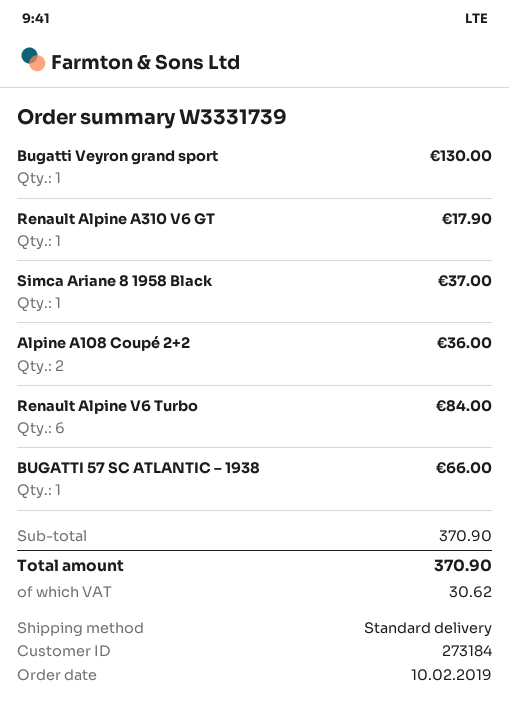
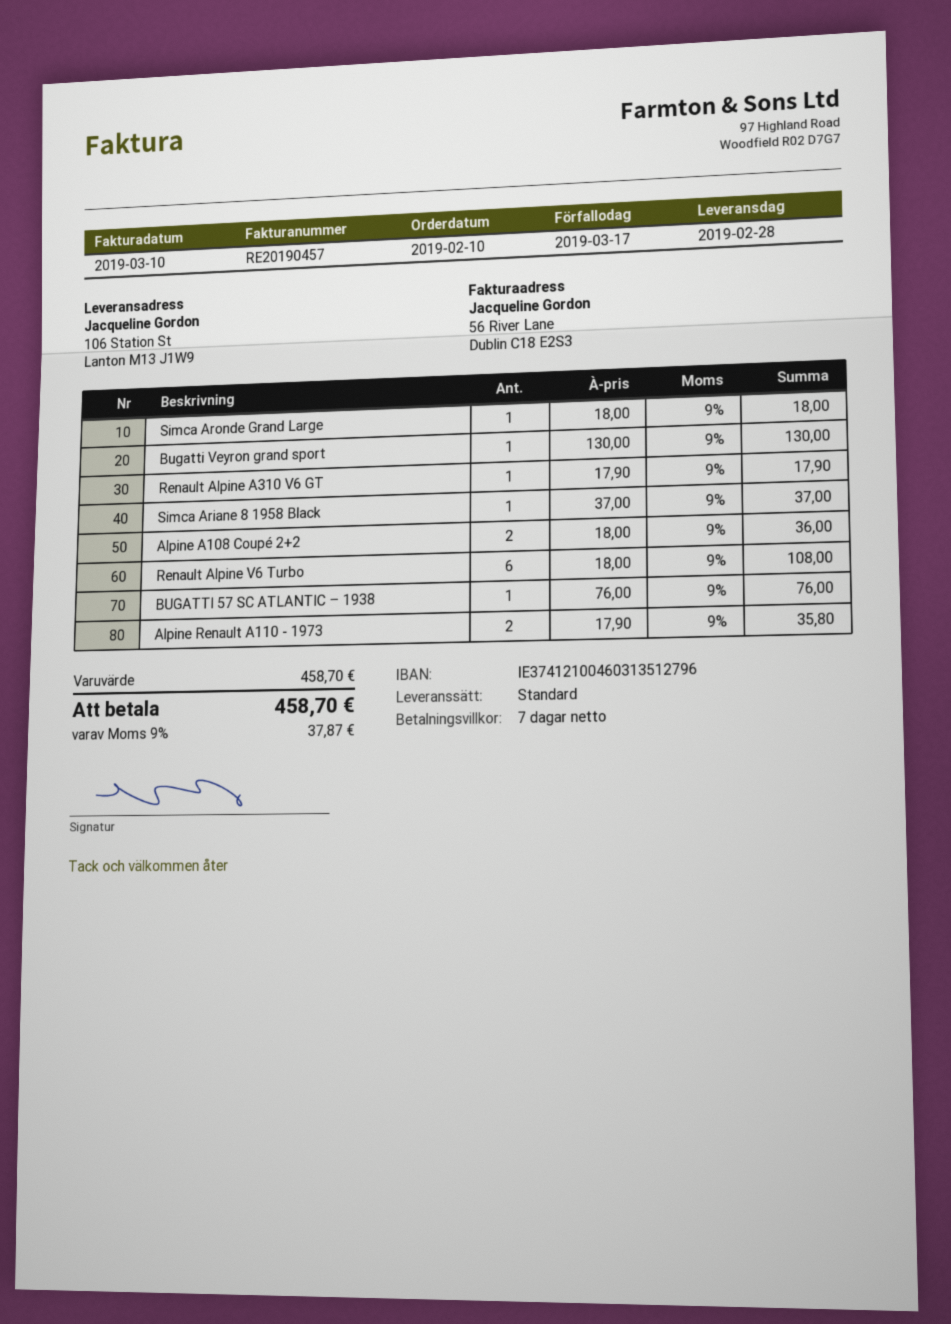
Renault Alpine V6 Turbo: 6 for 84.00 -> 6 for 108.00
BUGATTI 57 SC ATLANTIC – 1938: 1 for 66.00 -> 1 for 76.00
Simca Aronde Grand Large: none -> 1 for 18.00
Alpine Renault A110 - 1973: none -> 2 for 35.80
subtotal: 370.90 -> 458.70
tax: 30.62 -> 37.87
total: 370.90 -> 458.70

